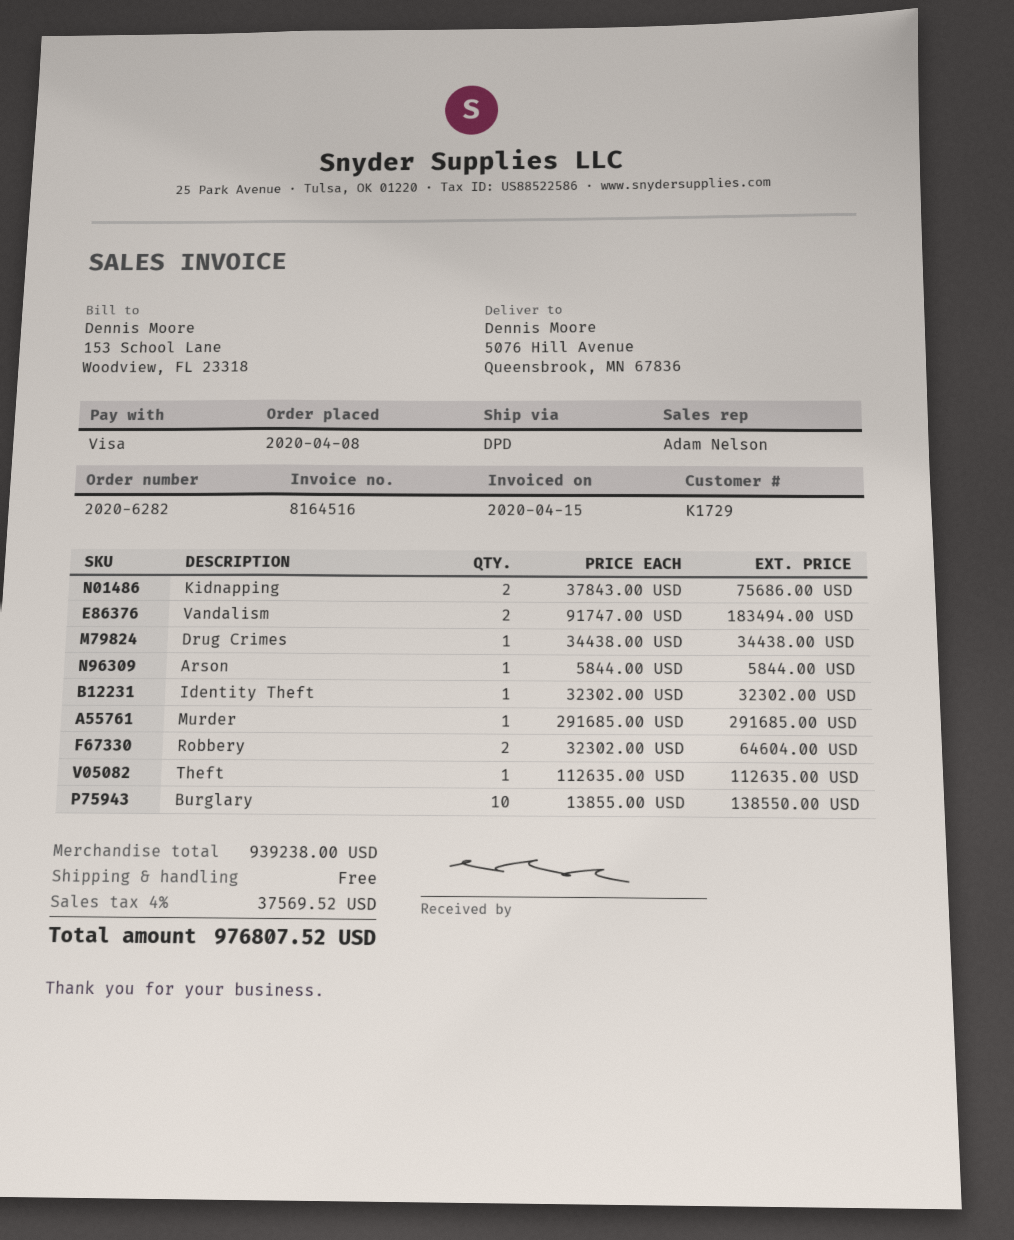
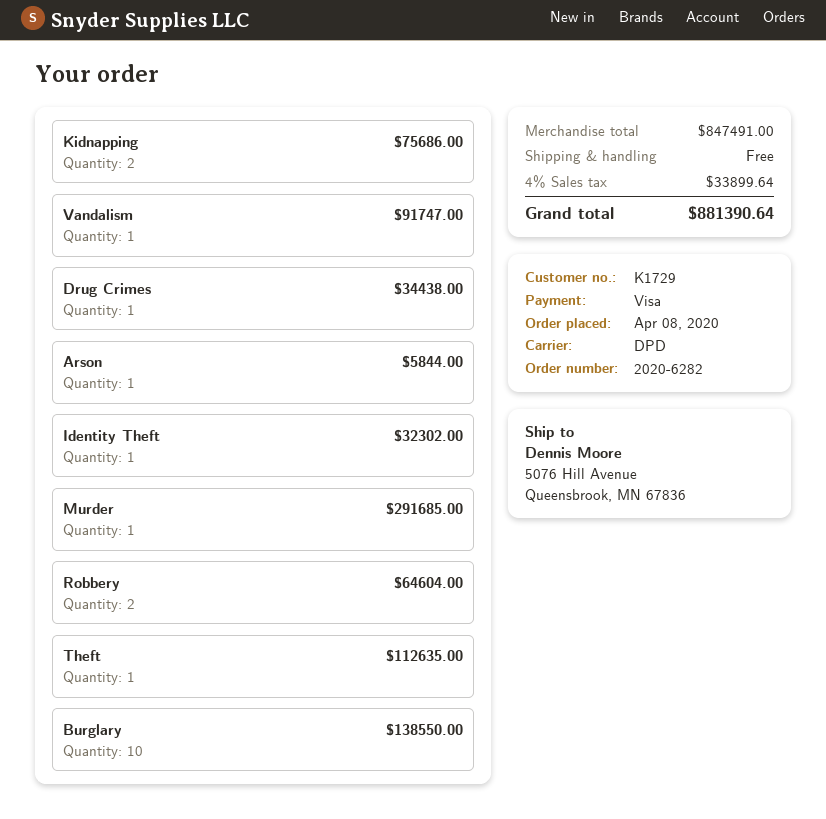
Vandalism: 2 for 183494.00 -> 1 for 91747.00
subtotal: 939238.00 -> 847491.00
tax: 4% = 37569.52 -> 4% = 33899.64
total: 976807.52 -> 881390.64

